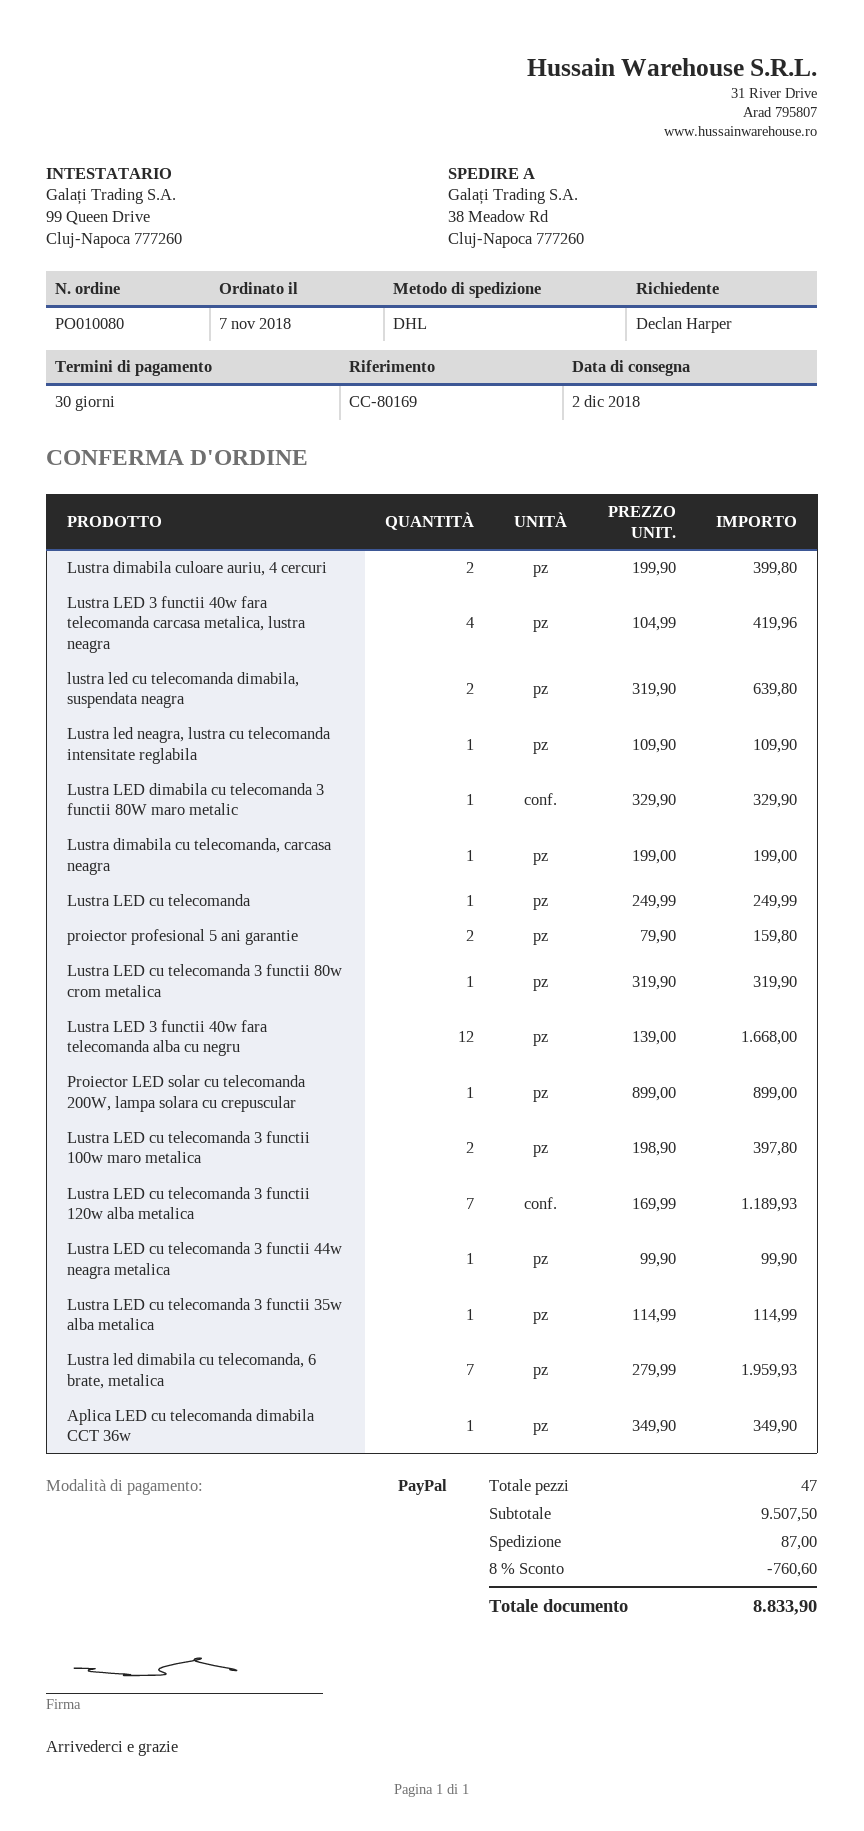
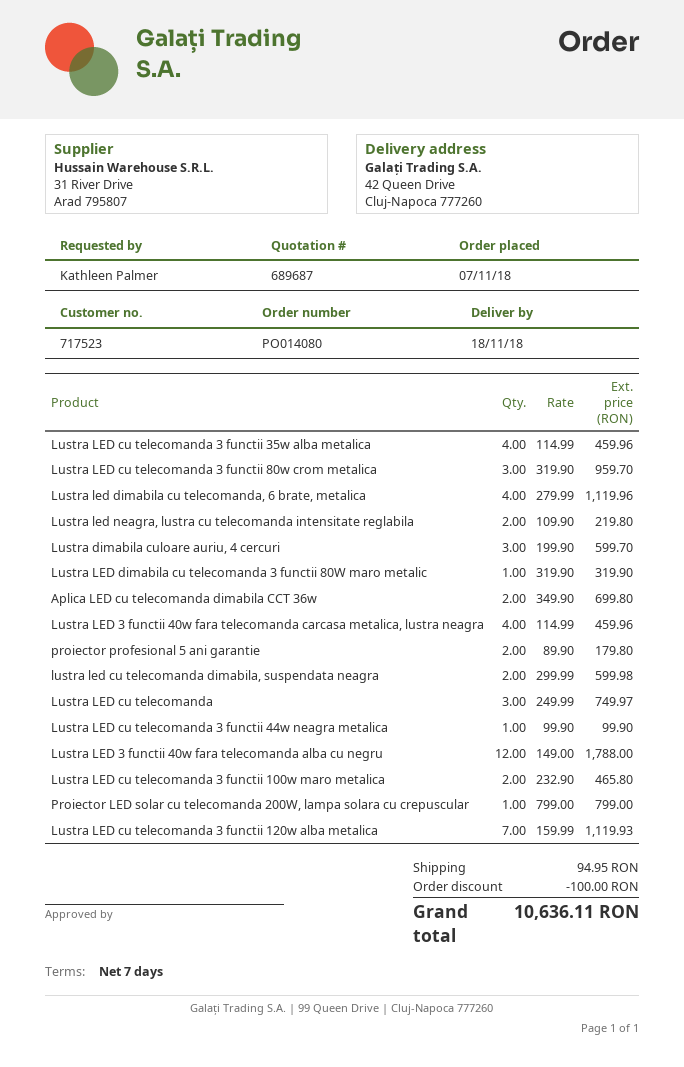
order number: PO010080 -> PO014080
delivery date: 2018-12-02 -> 2018-11-18
payment terms: 30 days -> 7 days
ordered by: Declan Harper -> Kathleen Palmer
ship to: 38 Meadow Rd, Cluj-Napoca 777260 -> 42 Queen Drive, Cluj-Napoca 777260
Lustra dimabila culoare auriu, 4 cercuri: 2 x 199.90 = 399.80 -> 3 x 199.90 = 599.70
Lustra LED 3 functii 40w fara telecomanda carcasa metalica, lustra neagra: 4 x 104.99 = 419.96 -> 4 x 114.99 = 459.96
lustra led cu telecomanda dimabila, suspendata neagra: 2 x 319.90 = 639.80 -> 2 x 299.99 = 599.98
Lustra led neagra, lustra cu telecomanda intensitate reglabila: 1 x 109.90 = 109.90 -> 2 x 109.90 = 219.80
Lustra LED dimabila cu telecomanda 3 functii 80W maro metalic: 1 x 329.90 = 329.90 -> 1 x 319.90 = 319.90
Lustra dimabila cu telecomanda, carcasa neagra: 1 x 199.00 = 199.00 -> none
Lustra LED cu telecomanda: 1 x 249.99 = 249.99 -> 3 x 249.99 = 749.97
proiector profesional 5 ani garantie: 2 x 79.90 = 159.80 -> 2 x 89.90 = 179.80
Lustra LED cu telecomanda 3 functii 80w crom metalica: 1 x 319.90 = 319.90 -> 3 x 319.90 = 959.70
Lustra LED 3 functii 40w fara telecomanda alba cu negru: 12 x 139.00 = 1668.00 -> 12 x 149.00 = 1788.00
Proiector LED solar cu telecomanda 200W, lampa solara cu crepuscular: 1 x 899.00 = 899.00 -> 1 x 799.00 = 799.00
Lustra LED cu telecomanda 3 functii 100w maro metalica: 2 x 198.90 = 397.80 -> 2 x 232.90 = 465.80
Lustra LED cu telecomanda 3 functii 120w alba metalica: 7 x 169.99 = 1189.93 -> 7 x 159.99 = 1119.93
Lustra LED cu telecomanda 3 functii 35w alba metalica: 1 x 114.99 = 114.99 -> 4 x 114.99 = 459.96
Lustra led dimabila cu telecomanda, 6 brate, metalica: 7 x 279.99 = 1959.93 -> 4 x 279.99 = 1119.96
Aplica LED cu telecomanda dimabila CCT 36w: 1 x 349.90 = 349.90 -> 2 x 349.90 = 699.80
discount: 760.60 -> 100.00
shipping: 87.00 -> 94.95
total: 8833.90 -> 10636.11

